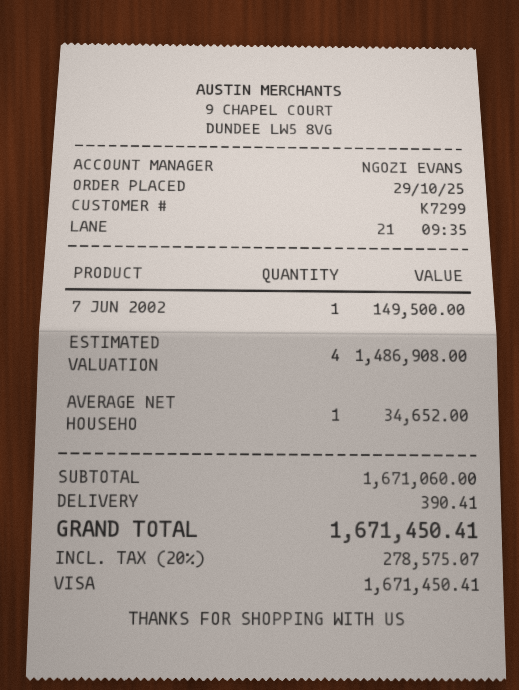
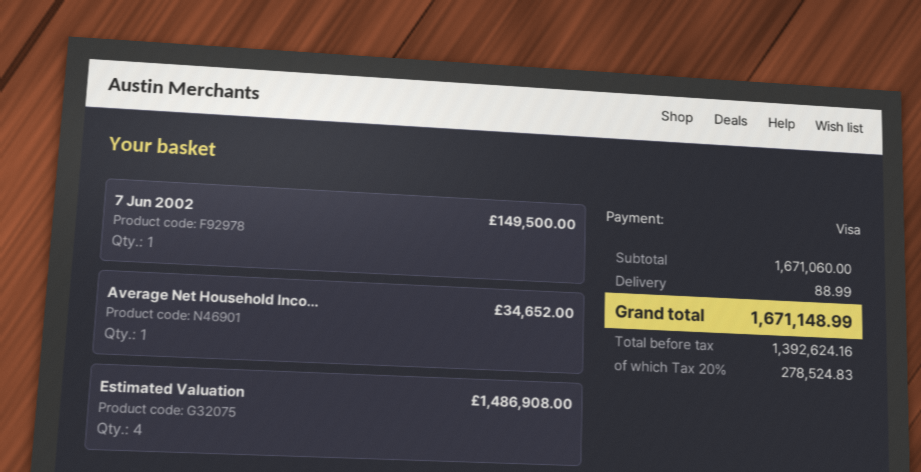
shipping: 390.41 -> 88.99
tax: 20% = 278575.07 -> 20% = 278524.83
total: 1671450.41 -> 1671148.99

